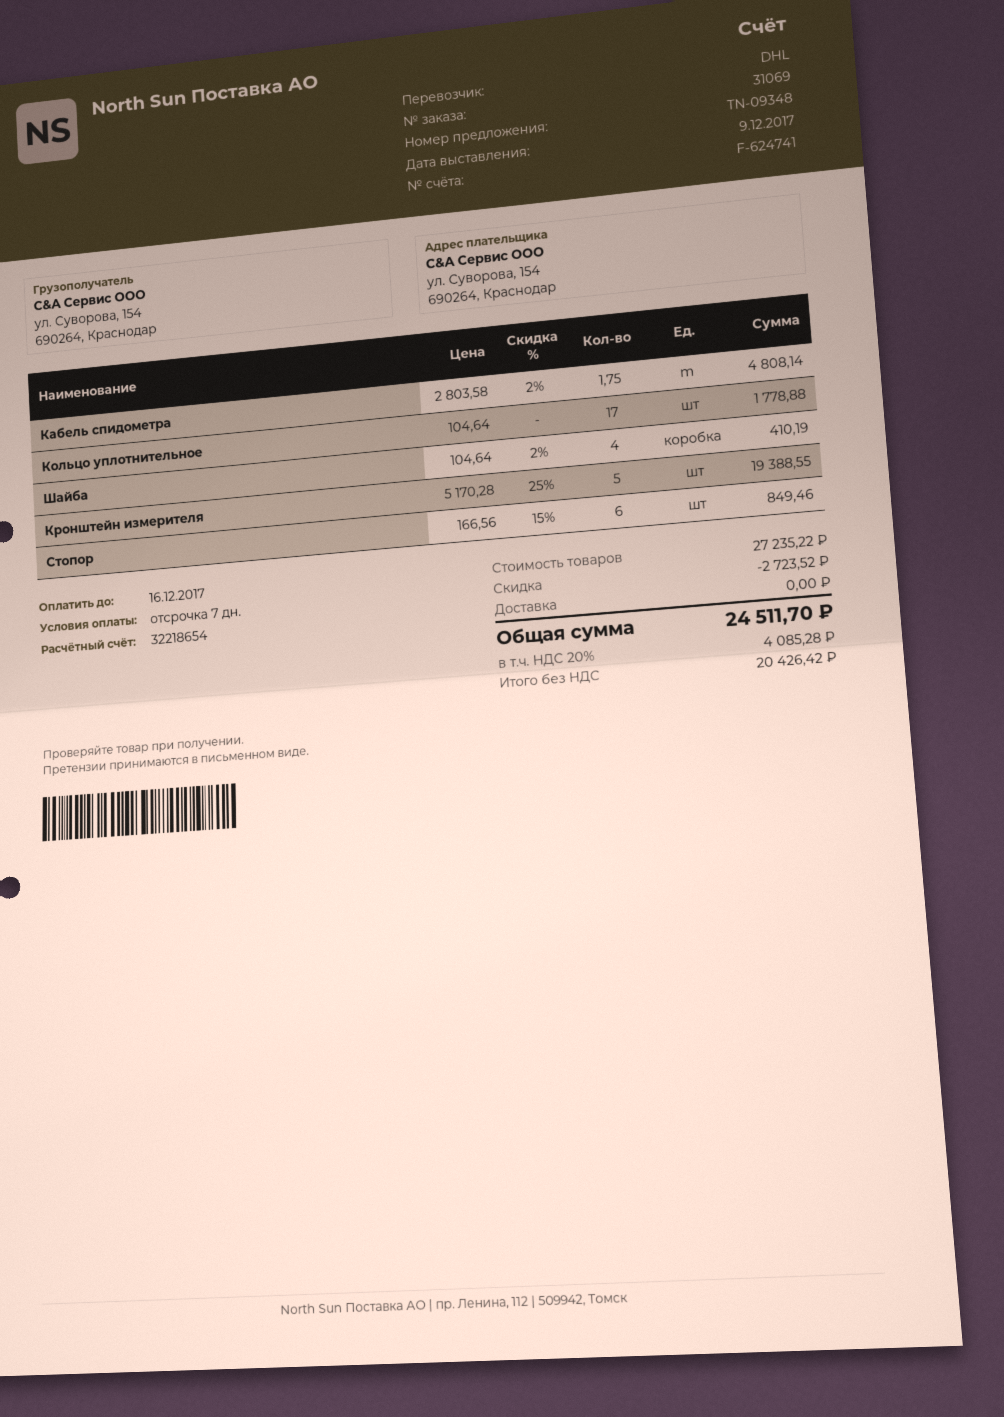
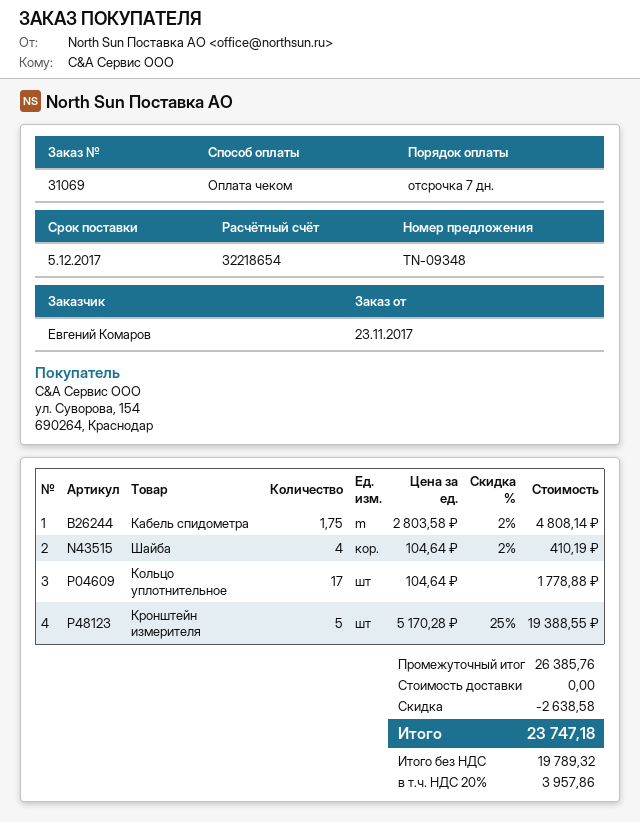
Стопор: 6 x 166.56 - 15% = 849.46 -> none
subtotal: 27235.22 -> 26385.76
discount: 2723.52 -> 2638.58
net: 20426.42 -> 19789.32
tax: 20% = 4085.28 -> 20% = 3957.86
total: 24511.70 -> 23747.18

